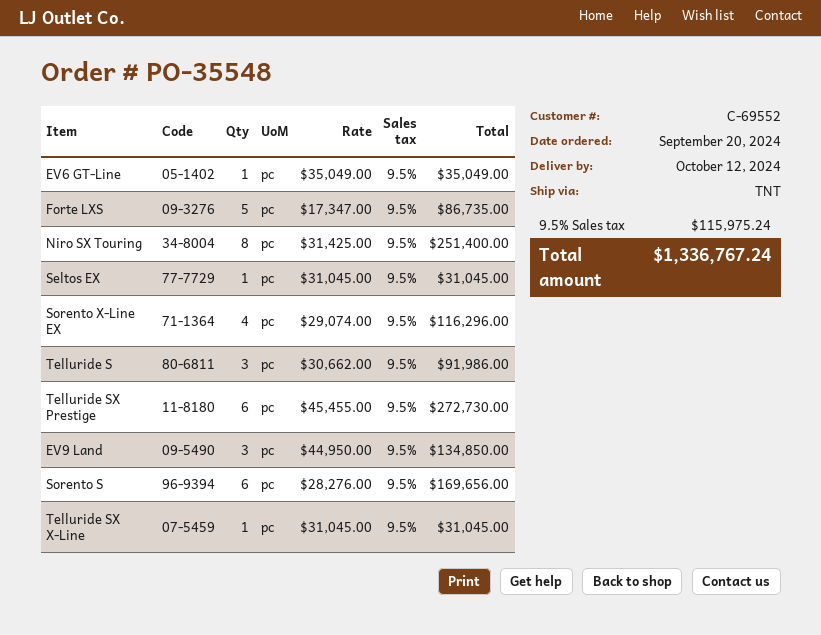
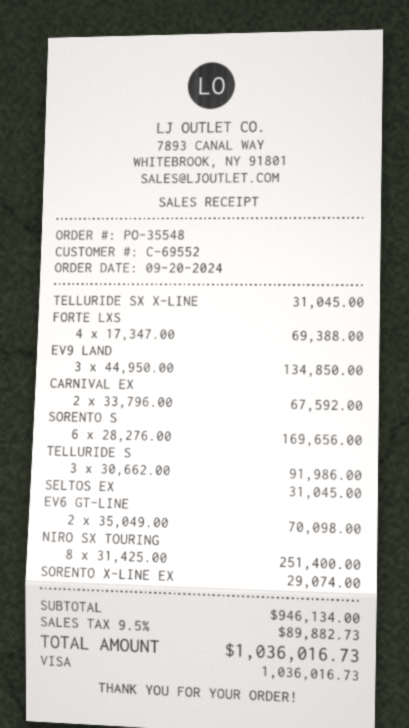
EV6 GT-Line: 1 x 35049.00 = 35049.00 -> 2 x 35049.00 = 70098.00
Forte LXS: 5 x 17347.00 = 86735.00 -> 4 x 17347.00 = 69388.00
Sorento X-Line EX: 4 x 29074.00 = 116296.00 -> 1 x 29074.00 = 29074.00
Telluride SX Prestige: 6 x 45455.00 = 272730.00 -> none
CARNIVAL EX: none -> 2 x 33796.00 = 67592.00
tax: 9.5% = 115975.24 -> 9.5% = 89882.73
total: 1336767.24 -> 1036016.73

